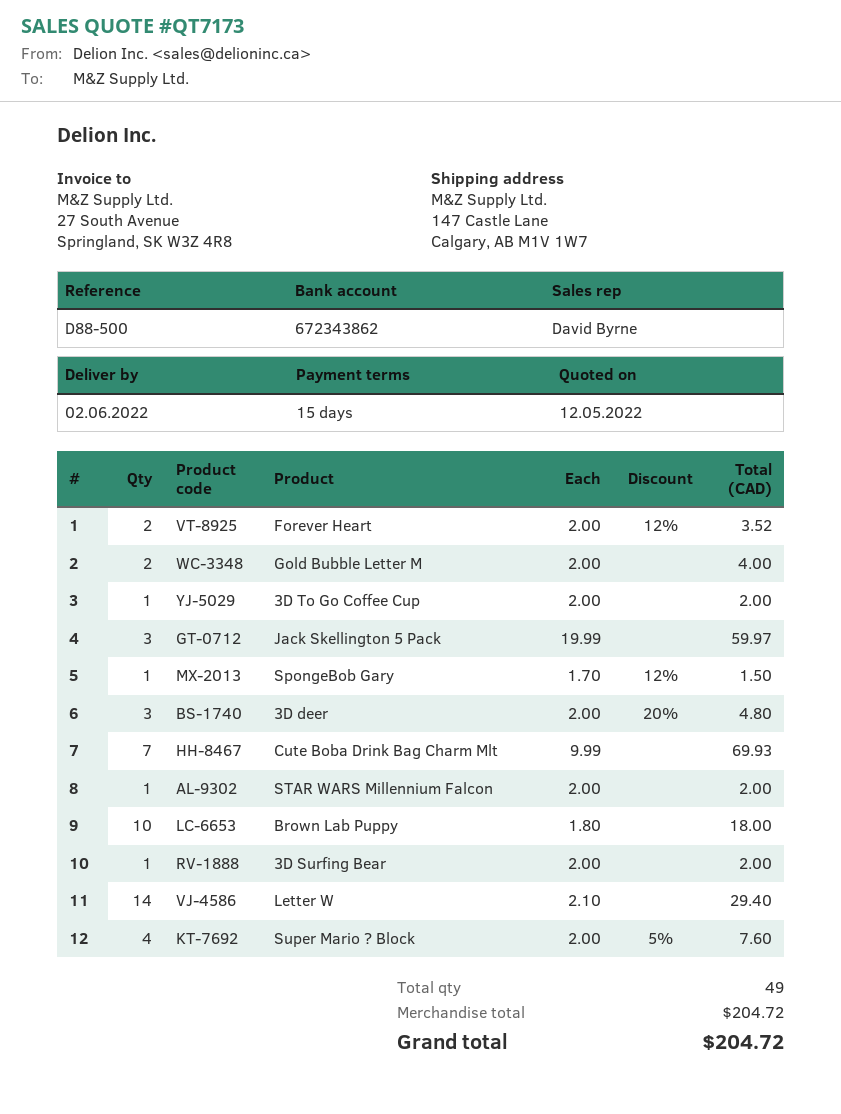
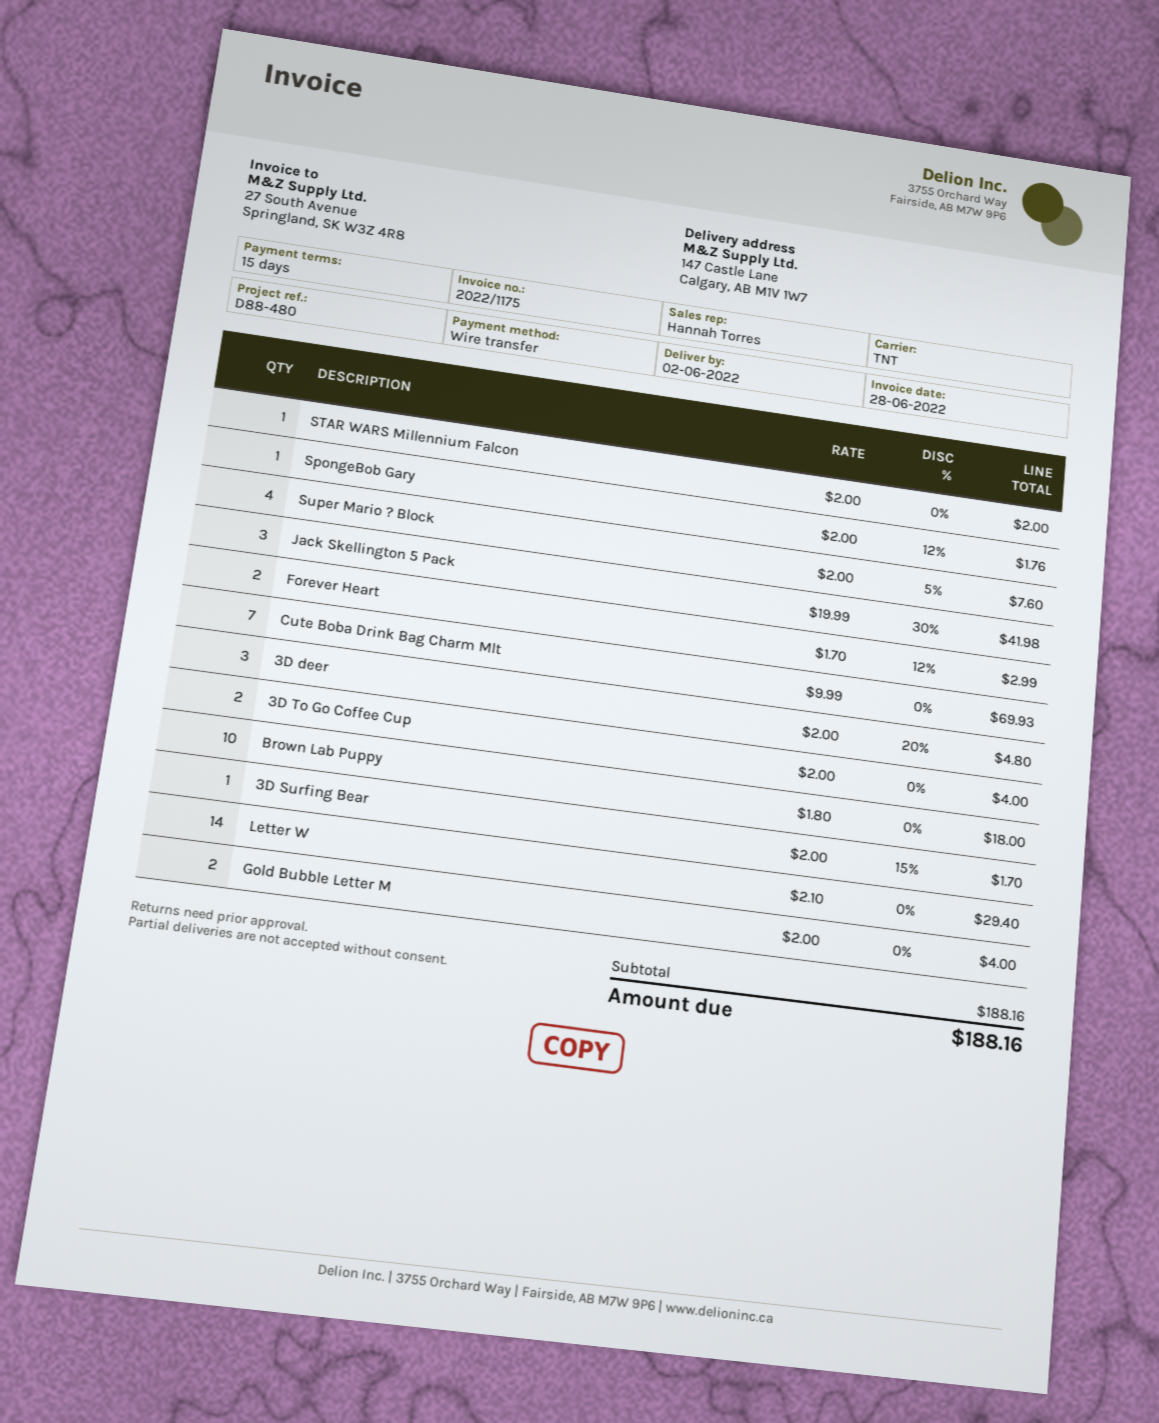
reference: D88-500 -> D88-480
sales rep: David Byrne -> Hannah Torres
Forever Heart: 2 x 2.00 - 12% = 3.52 -> 2 x 1.70 - 12% = 2.99
3D To Go Coffee Cup: 1 x 2.00 = 2.00 -> 2 x 2.00 = 4.00
Jack Skellington 5 Pack: 3 x 19.99 = 59.97 -> 3 x 19.99 - 30% = 41.98
SpongeBob Gary: 1 x 1.70 - 12% = 1.50 -> 1 x 2.00 - 12% = 1.76
3D Surfing Bear: 1 x 2.00 = 2.00 -> 1 x 2.00 - 15% = 1.70
subtotal: 204.72 -> 188.16
total: 204.72 -> 188.16

